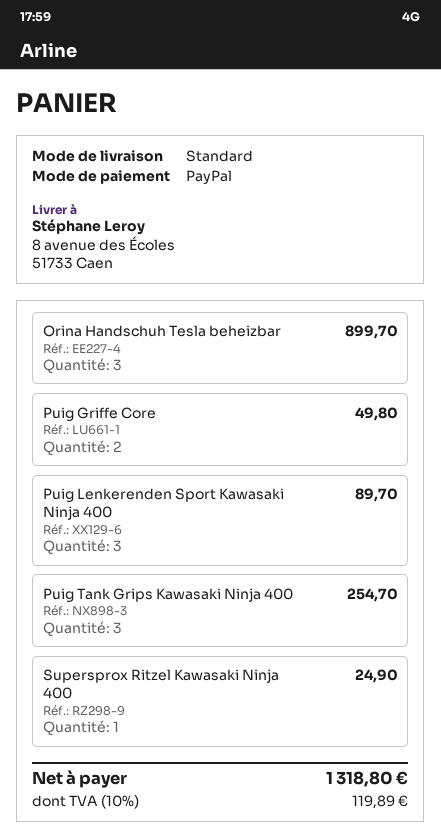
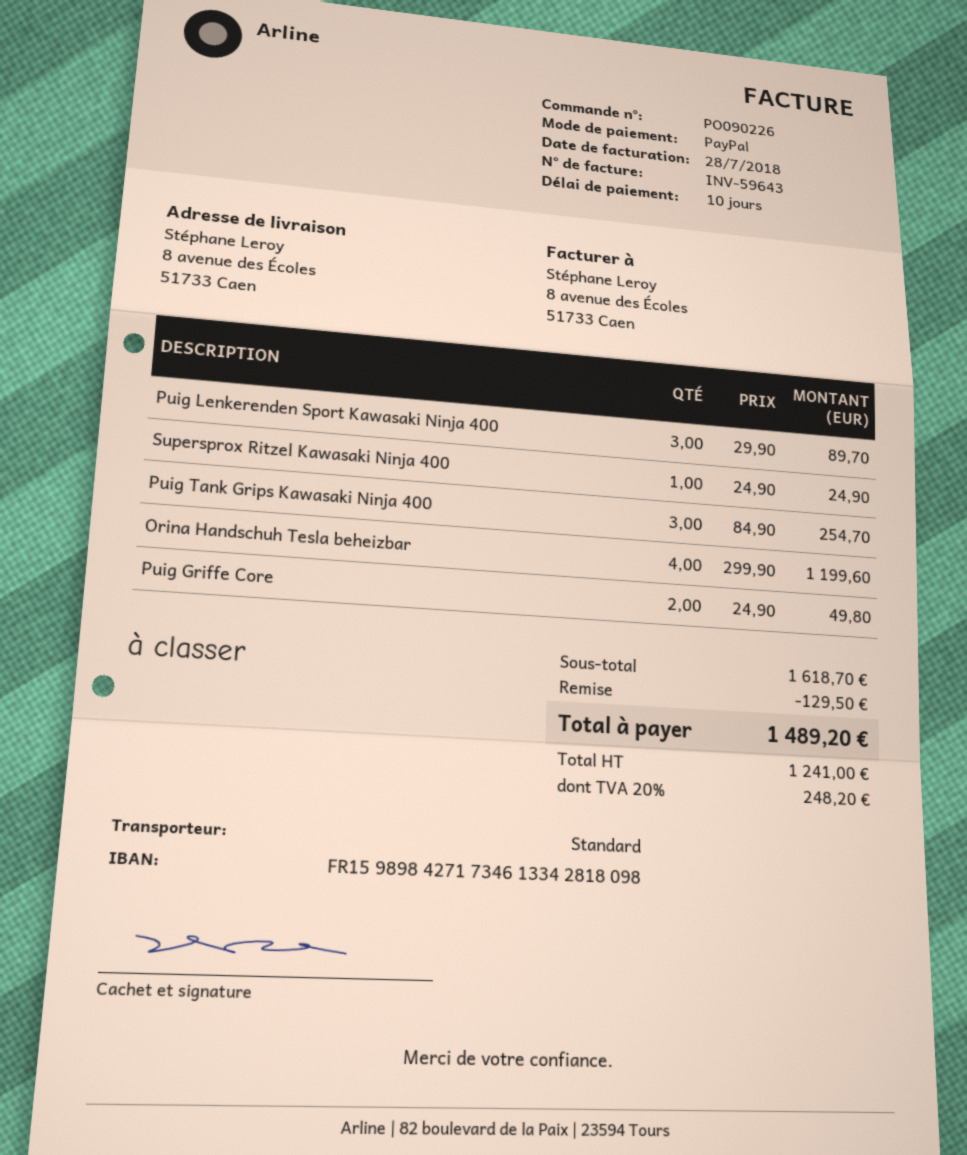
Orina Handschuh Tesla beheizbar: 3 for 899.70 -> 4 for 1199.60
discount: none -> 129.50
tax: 10% = 119.89 -> 20% = 248.20
total: 1318.80 -> 1489.20

